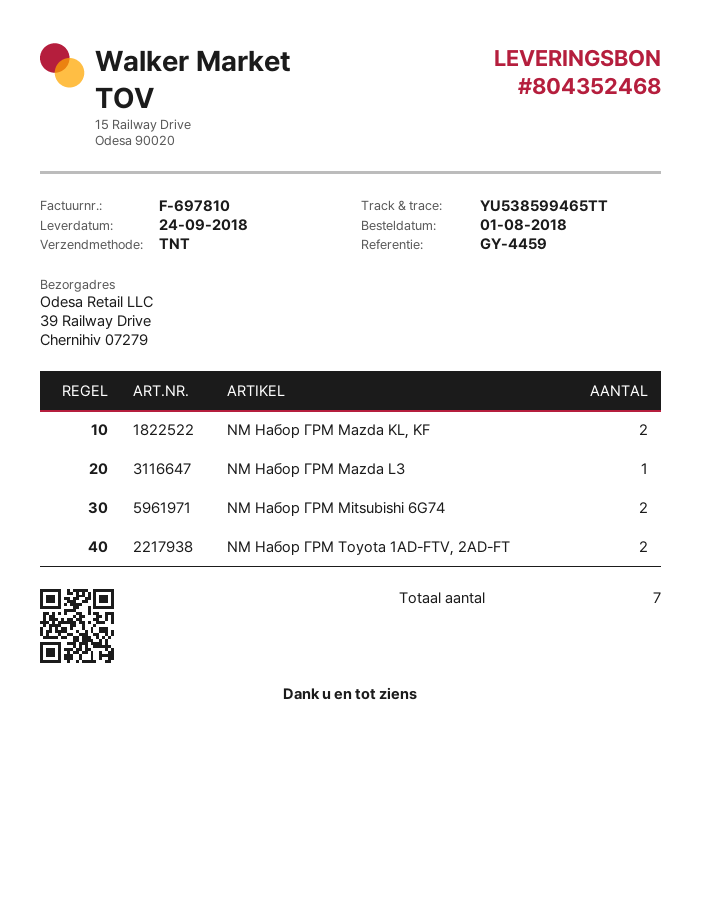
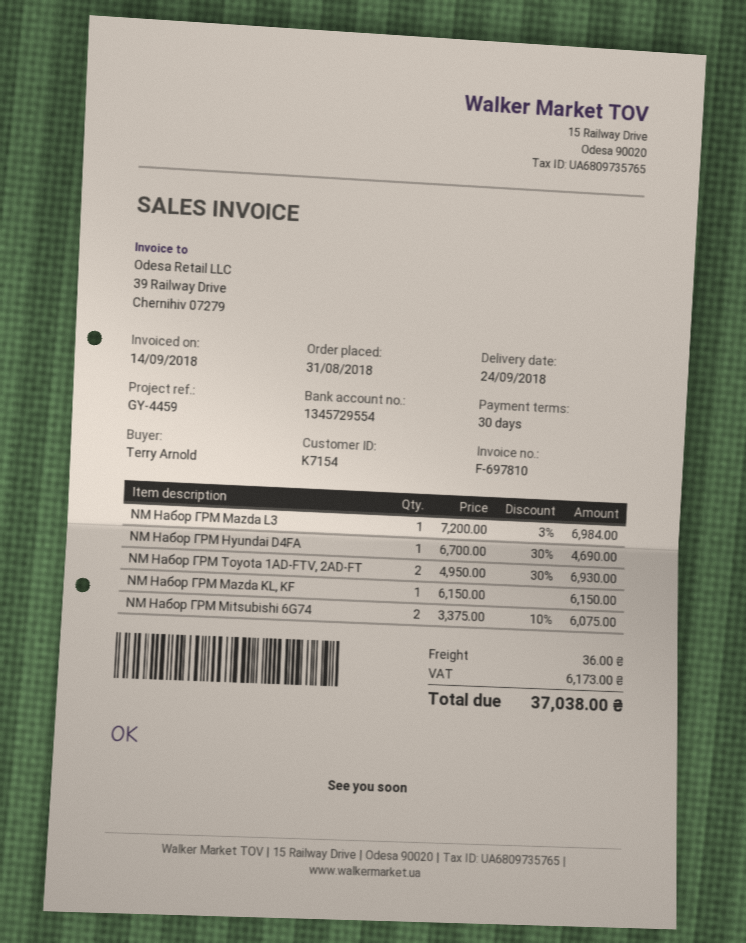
order date: 2018-08-01 -> 2018-08-31
NM Набор ГРМ Mazda KL, KF: 2 -> 1
NM Набор ГРМ Hyundai D4FA: none -> 1

